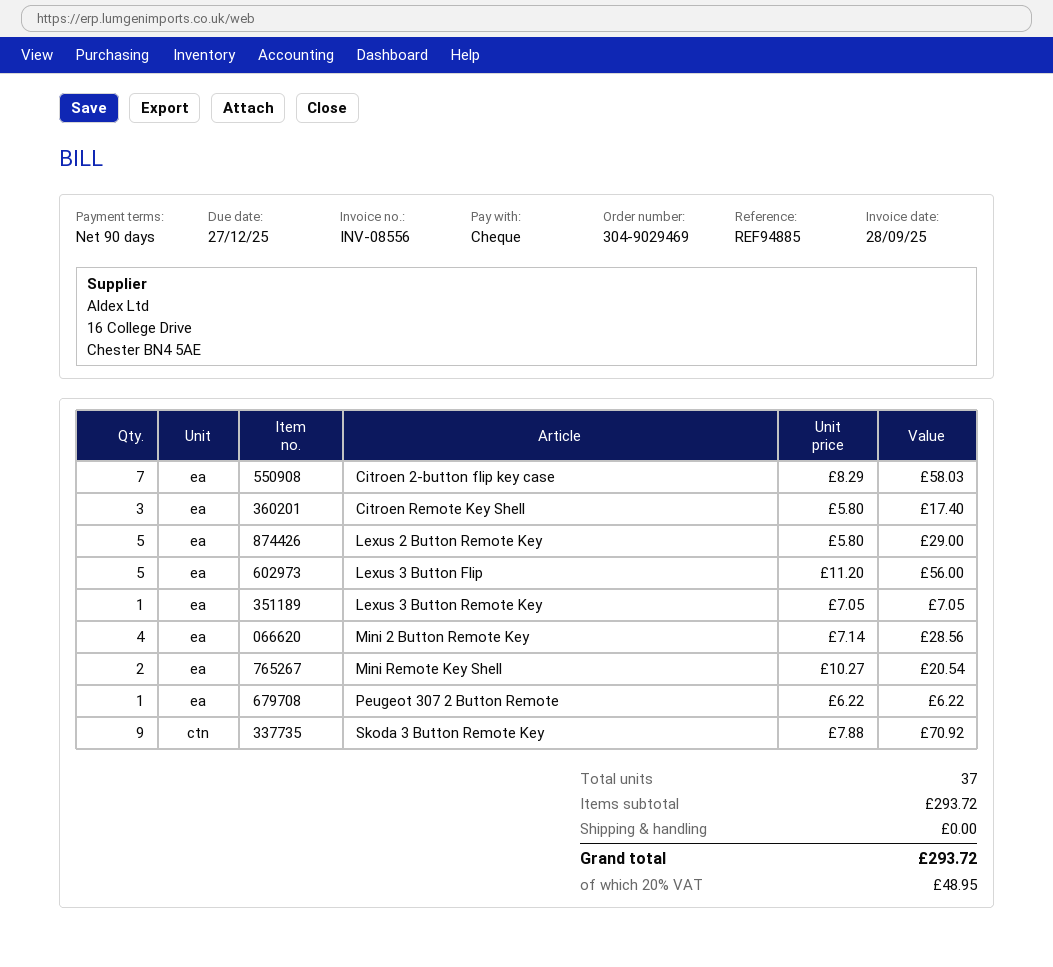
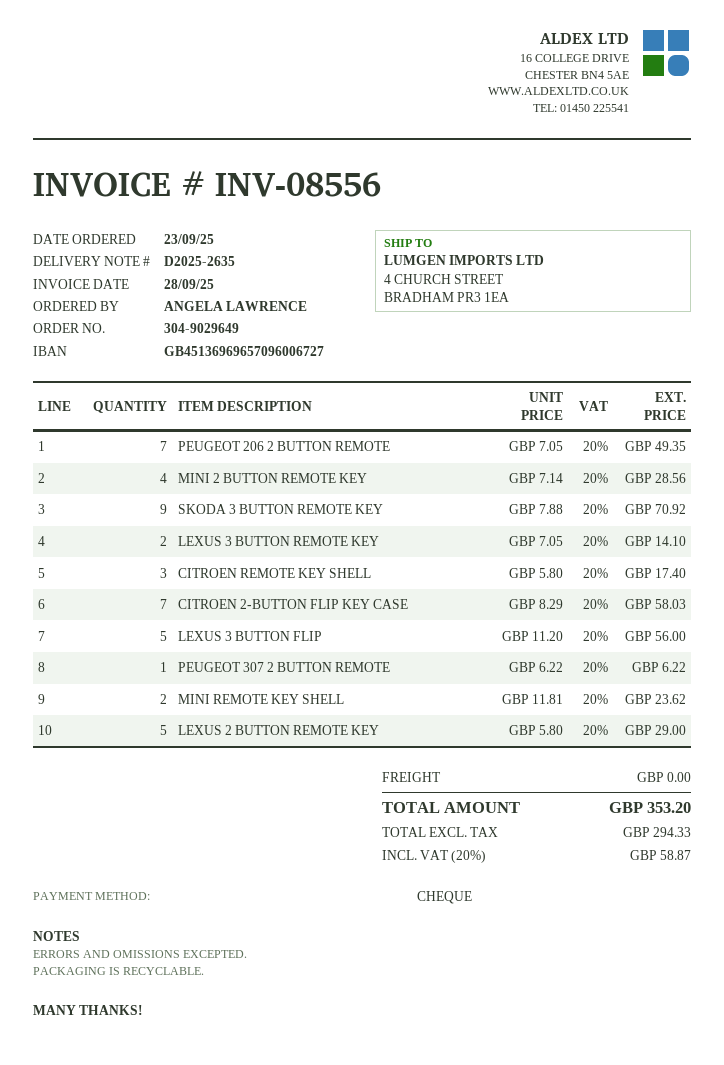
order number: 304-9029469 -> 304-9029649
Lexus 3 Button Remote Key: 1 x 7.05 = 7.05 -> 2 x 7.05 = 14.10
Mini Remote Key Shell: 2 x 10.27 = 20.54 -> 2 x 11.81 = 23.62
PEUGEOT 206 2 BUTTON REMOTE: none -> 7 x 7.05 = 49.35
tax: 20% = 48.95 -> 20% = 58.87
total: 293.72 -> 353.20

